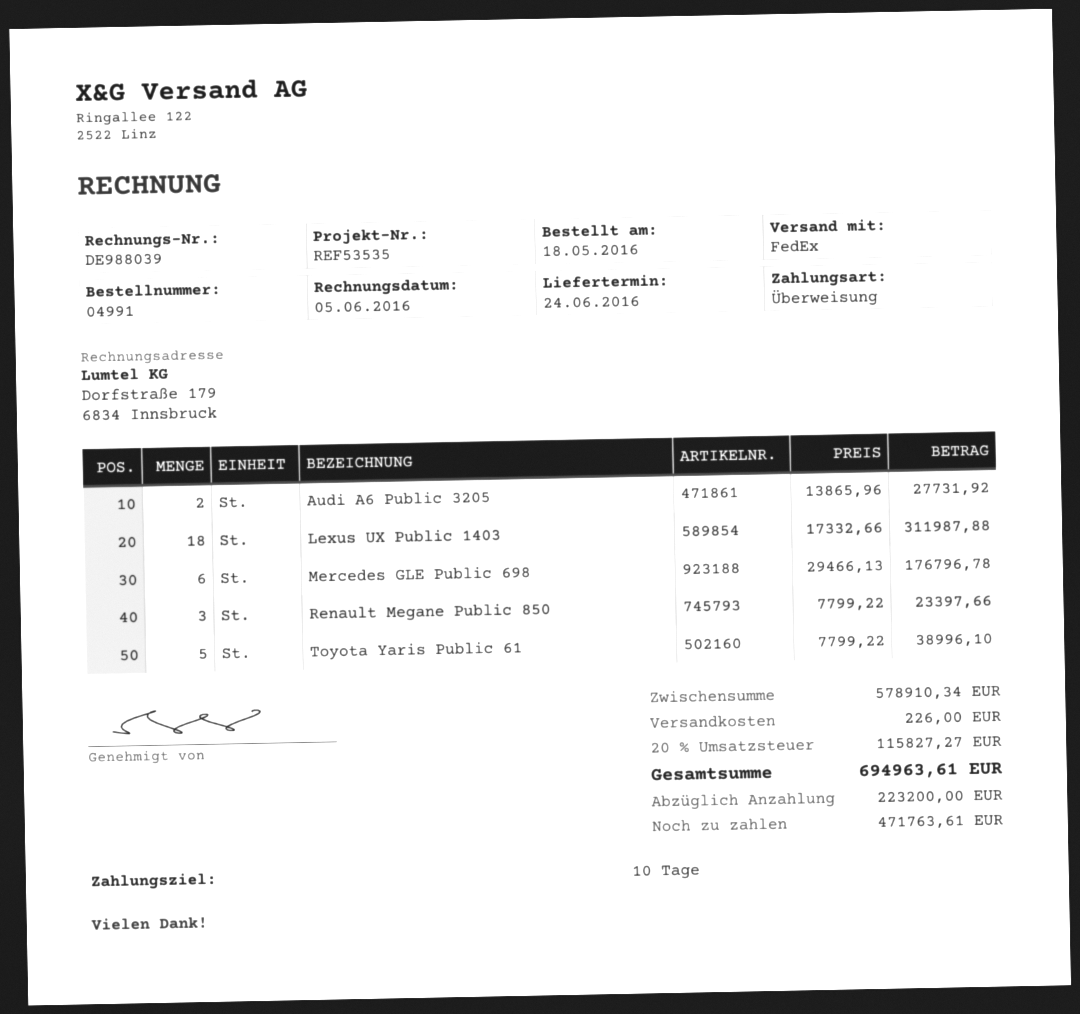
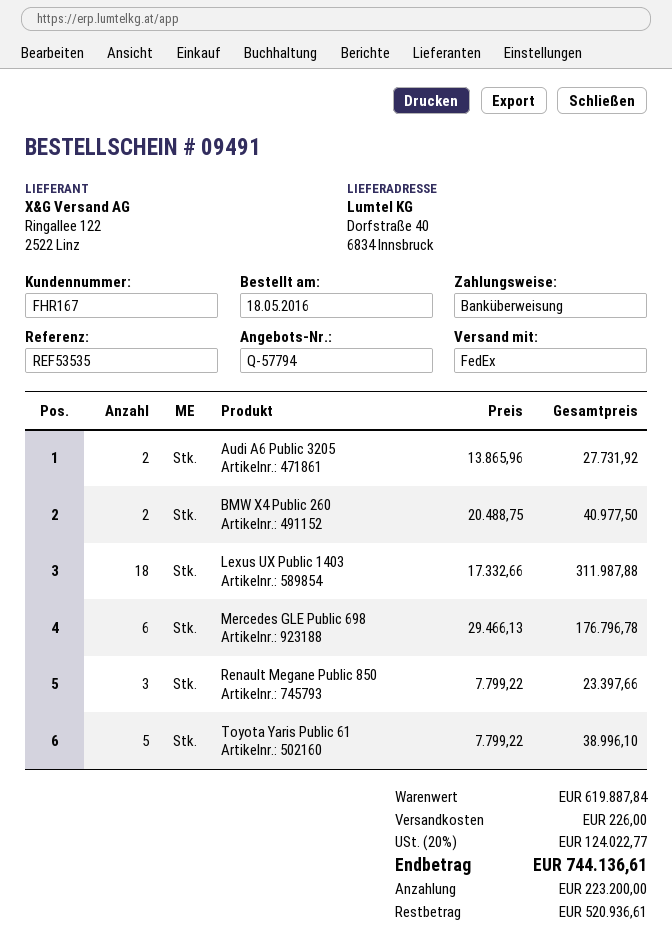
order number: 04991 -> 09491
BMW X4 Public 260: none -> 2 x 20488.75 = 40977.50
subtotal: 578910.34 -> 619887.84
tax: 20% = 115827.27 -> 20% = 124022.77
total: 694963.61 -> 744136.61
balance: 471763.61 -> 520936.61

